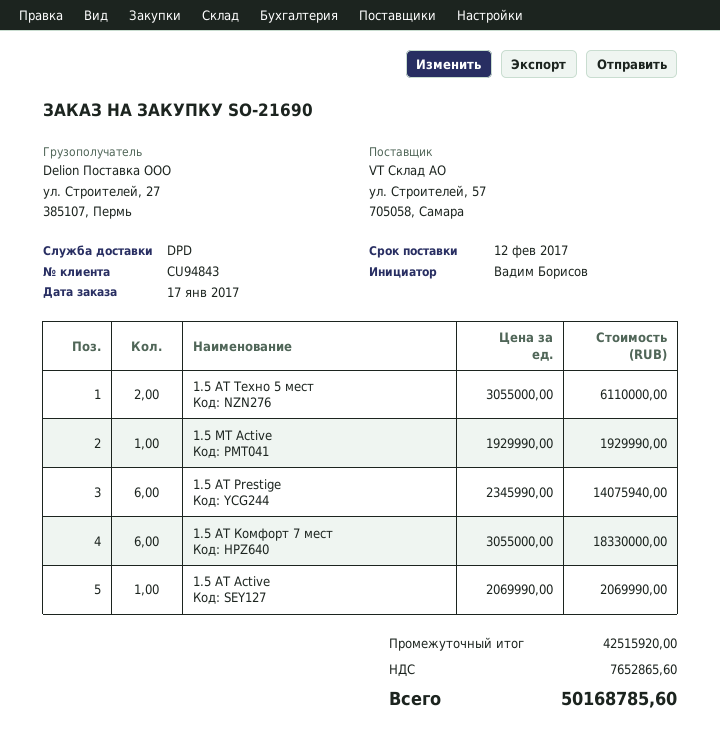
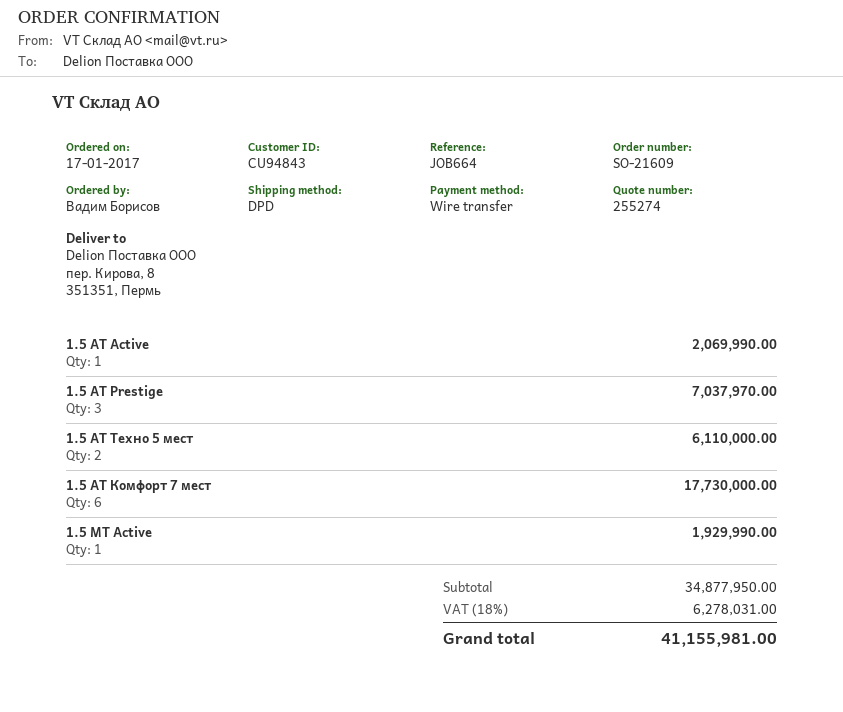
order number: SO-21690 -> SO-21609
ship to: ул. Строителей, 27, 385107, Пермь -> пер. Кирова, 8, 351351, Пермь
1.5 AT Prestige: 6 for 14075940.00 -> 3 for 7037970.00
1.5 AT Комфорт 7 мест: 6 for 18330000.00 -> 6 for 17730000.00
subtotal: 42515920.00 -> 34877950.00
tax: 7652865.60 -> 6278031.00
total: 50168785.60 -> 41155981.00

